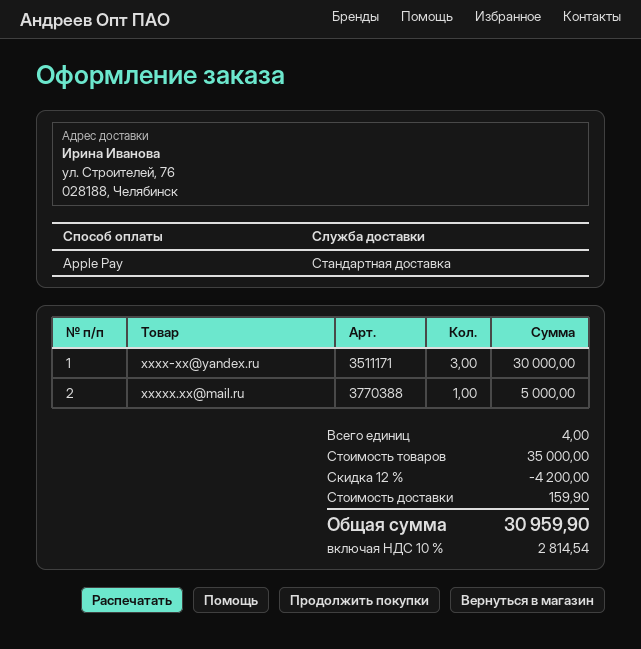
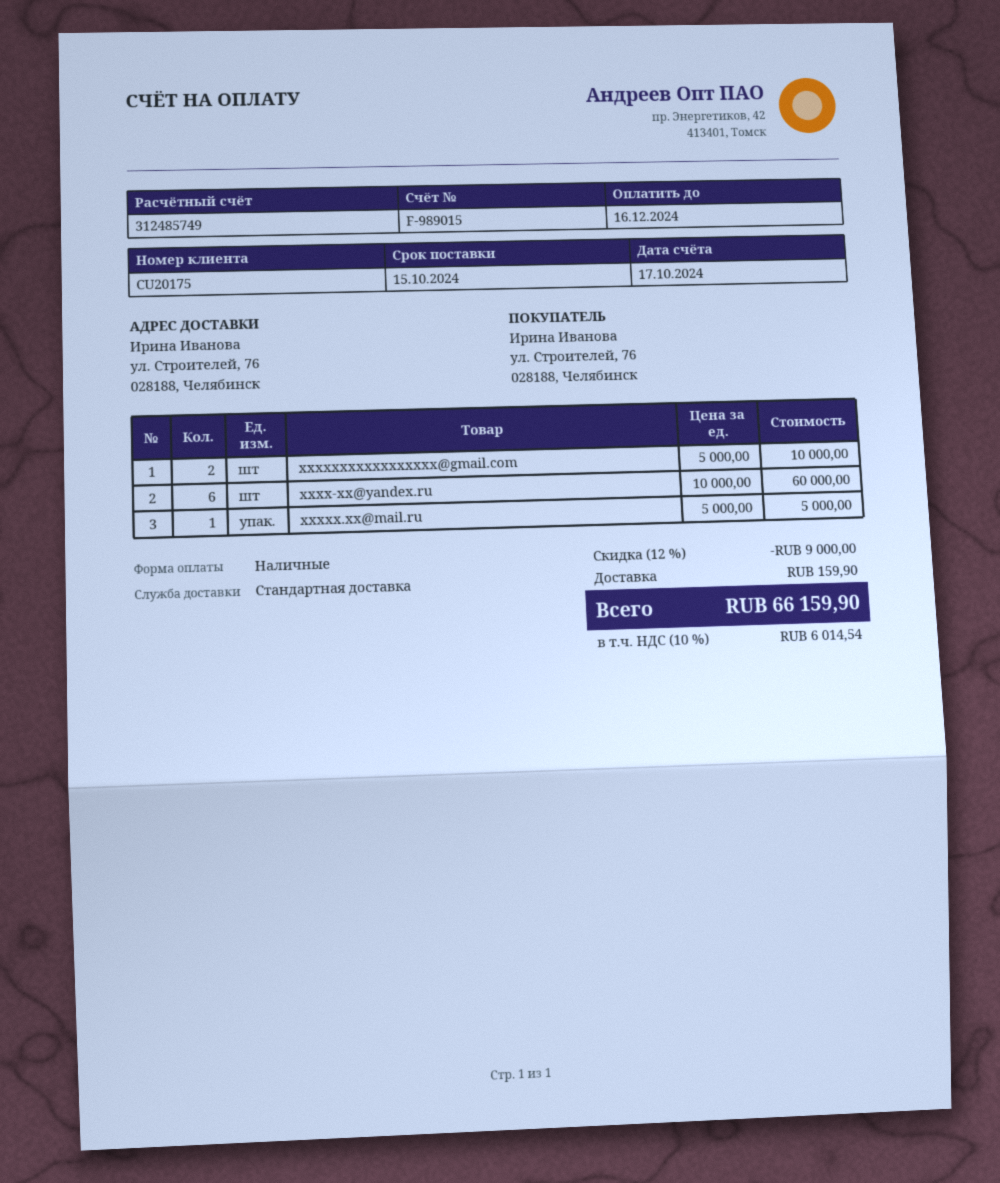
payment method: Apple Pay -> cash
xxxx-xx@yandex.ru: 3 for 30000.00 -> 6 for 60000.00
xxxxxxxxxxxxxxxxx@gmail.com: none -> 2 for 10000.00
discount: 12% = 4200.00 -> 12% = 9000.00
tax: 10% = 2814.54 -> 10% = 6014.54
total: 30959.90 -> 66159.90

